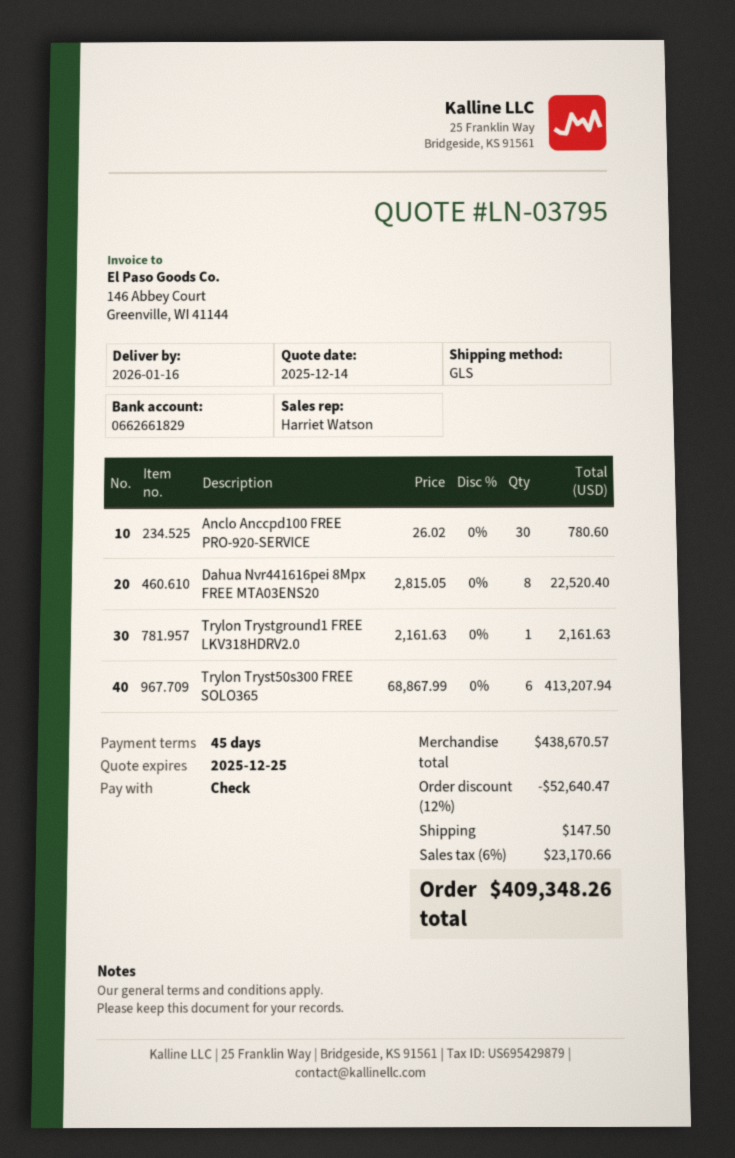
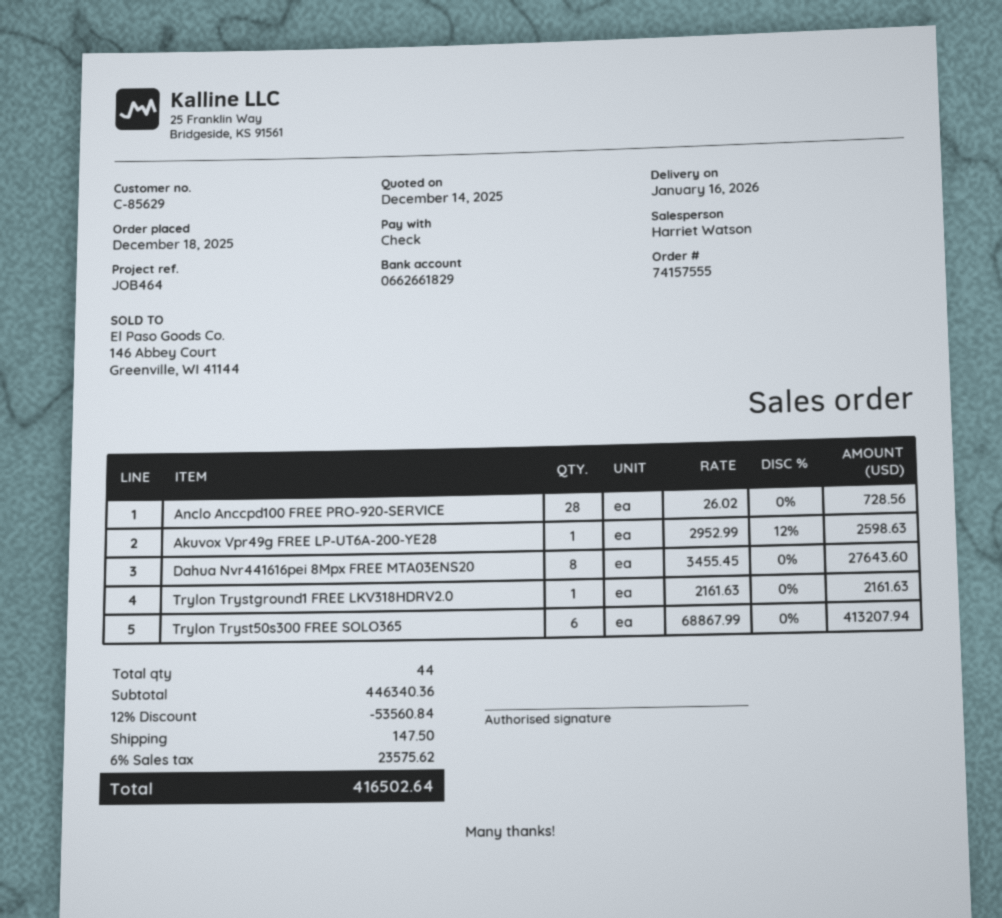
Anclo Anccpd100 FREE PRO-920-SERVICE: 30 x 26.02 = 780.60 -> 28 x 26.02 = 728.56
Dahua Nvr441616pei 8Mpx FREE MTA03ENS20: 8 x 2815.05 = 22520.40 -> 8 x 3455.45 = 27643.60
Akuvox Vpr49g FREE LP-UT6A-200-YE28: none -> 1 x 2952.99 - 12% = 2598.63
subtotal: 438670.57 -> 446340.36
discount: 12% = 52640.47 -> 12% = 53560.84
tax: 6% = 23170.66 -> 6% = 23575.62
total: 409348.26 -> 416502.64

